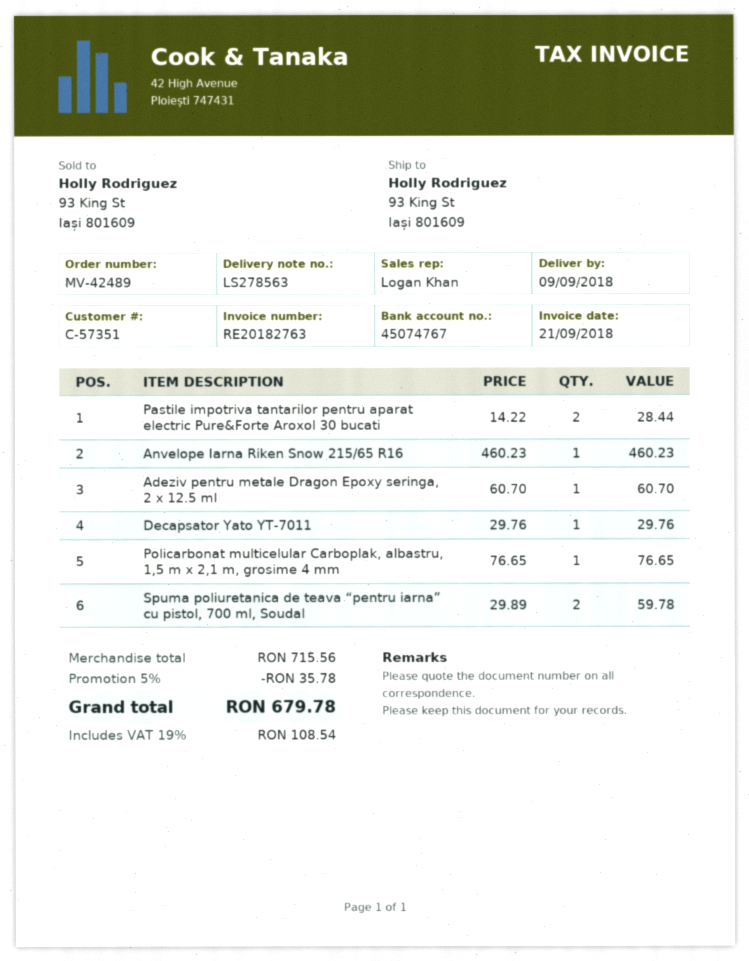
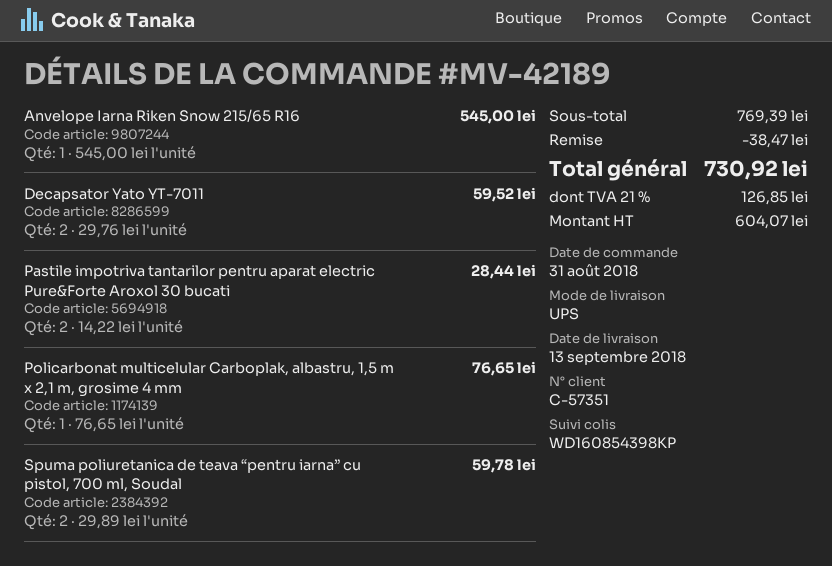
order number: MV-42489 -> MV-42189
delivery date: 2018-09-09 -> 2018-09-13
Anvelope Iarna Riken Snow 215/65 R16: 1 x 460.23 = 460.23 -> 1 x 545.00 = 545.00
Adeziv pentru metale Dragon Epoxy seringa, 2 x 12.5 ml: 1 x 60.70 = 60.70 -> none
Decapsator Yato YT-7011: 1 x 29.76 = 29.76 -> 2 x 29.76 = 59.52
subtotal: 715.56 -> 769.39
discount: 35.78 -> 38.47
tax: 19% = 108.54 -> 21% = 126.85
total: 679.78 -> 730.92

